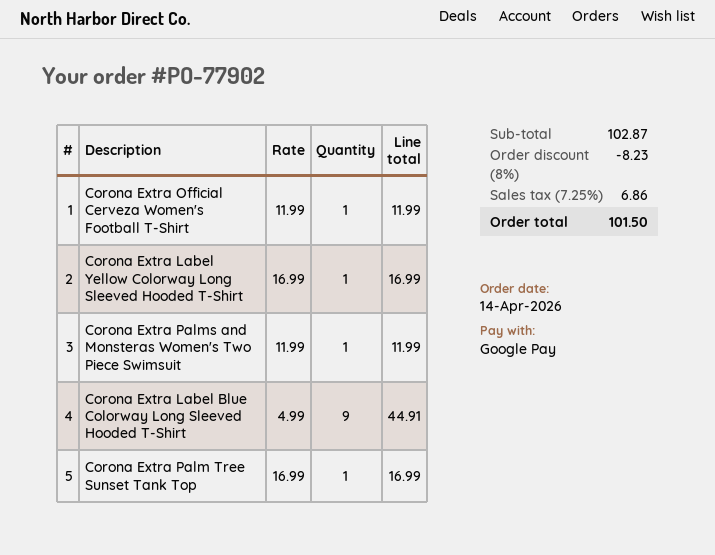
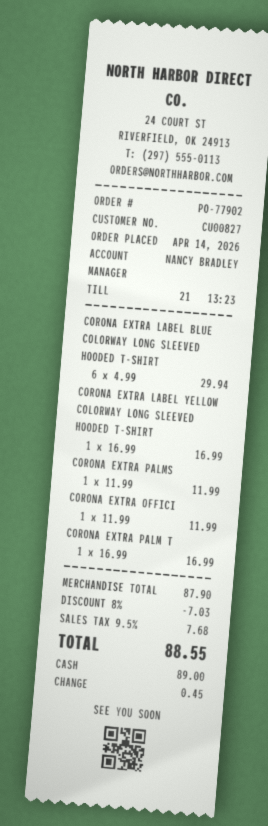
payment method: Google Pay -> cash
Corona Extra Label Blue Colorway Long Sleeved Hooded T-Shirt: 9 x 4.99 = 44.91 -> 6 x 4.99 = 29.94
subtotal: 102.87 -> 87.90
discount: 8% = 8.23 -> 8% = 7.03
tax: 7.25% = 6.86 -> 9.5% = 7.68
total: 101.50 -> 88.55

